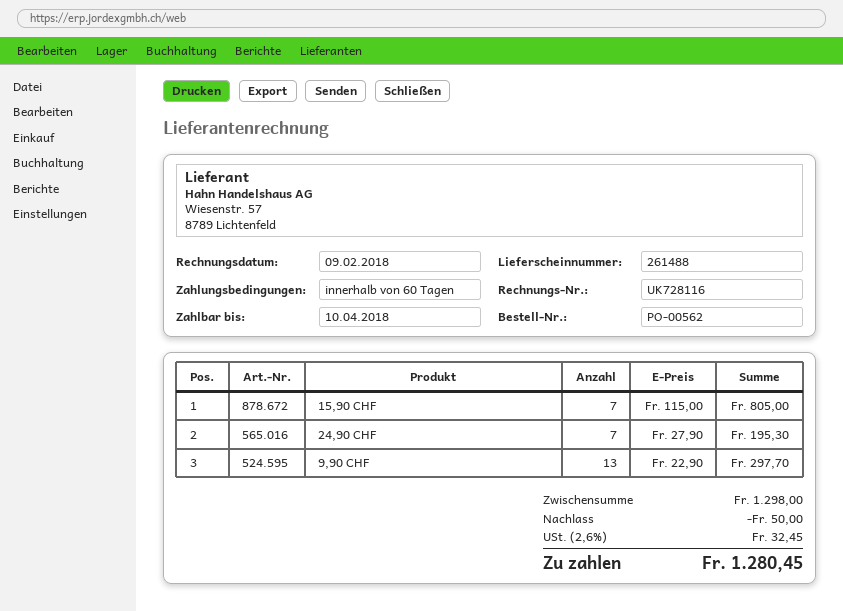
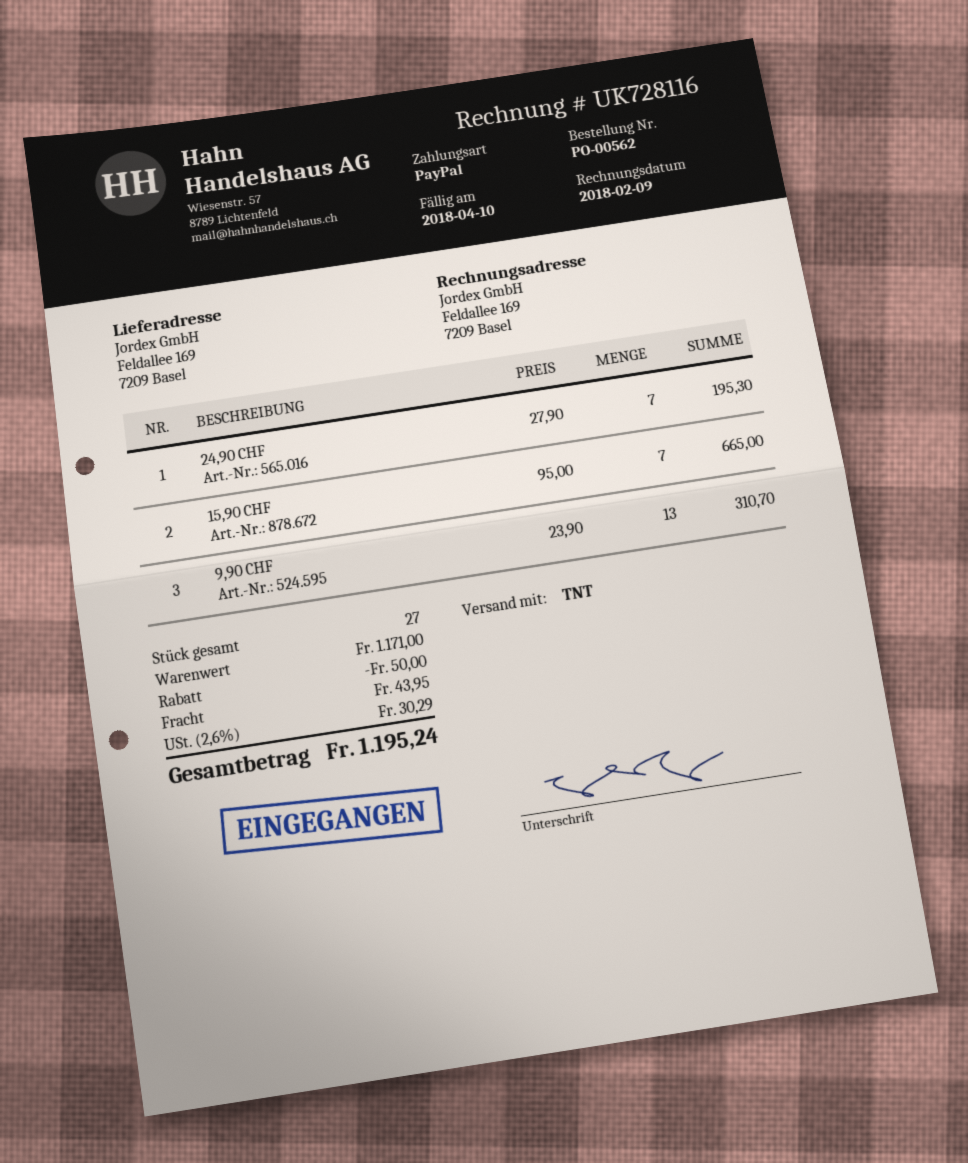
15,90 CHF: 7 x 115.00 = 805.00 -> 7 x 95.00 = 665.00
9,90 CHF: 13 x 22.90 = 297.70 -> 13 x 23.90 = 310.70
subtotal: 1298.00 -> 1171.00
shipping: none -> 43.95
tax: 2.6% = 32.45 -> 2.6% = 30.29
total: 1280.45 -> 1195.24

